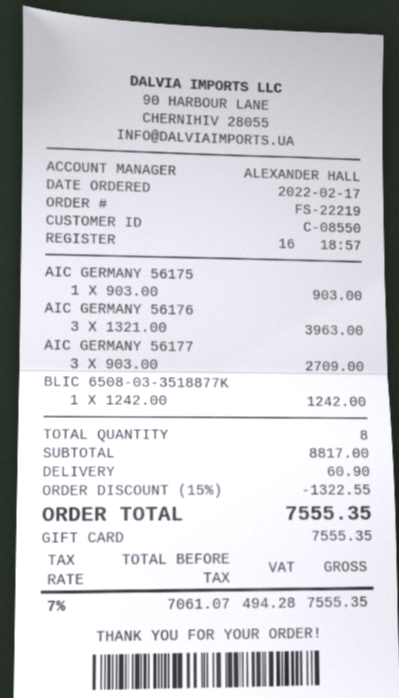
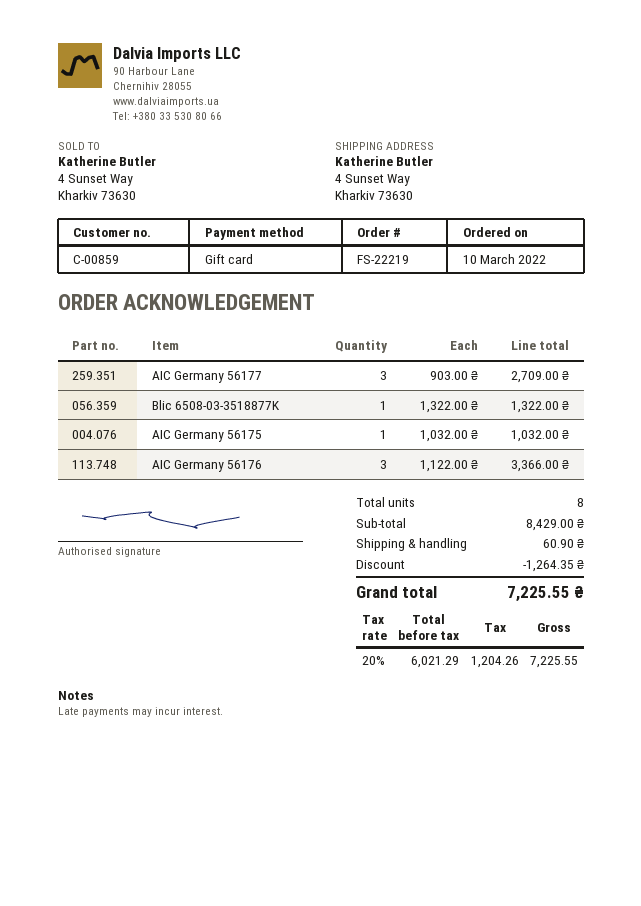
order date: 2022-02-17 -> 2022-03-10
customer number: C-08550 -> C-00859
AIC GERMANY 56175: 1 x 903.00 = 903.00 -> 1 x 1032.00 = 1032.00
AIC GERMANY 56176: 3 x 1321.00 = 3963.00 -> 3 x 1122.00 = 3366.00
BLIC 6508-03-3518877K: 1 x 1242.00 = 1242.00 -> 1 x 1322.00 = 1322.00
subtotal: 8817.00 -> 8429.00
discount: 1322.55 -> 1264.35
net: 7061.07 -> 6021.29
tax: 7% = 494.28 -> 20% = 1204.26
total: 7555.35 -> 7225.55

